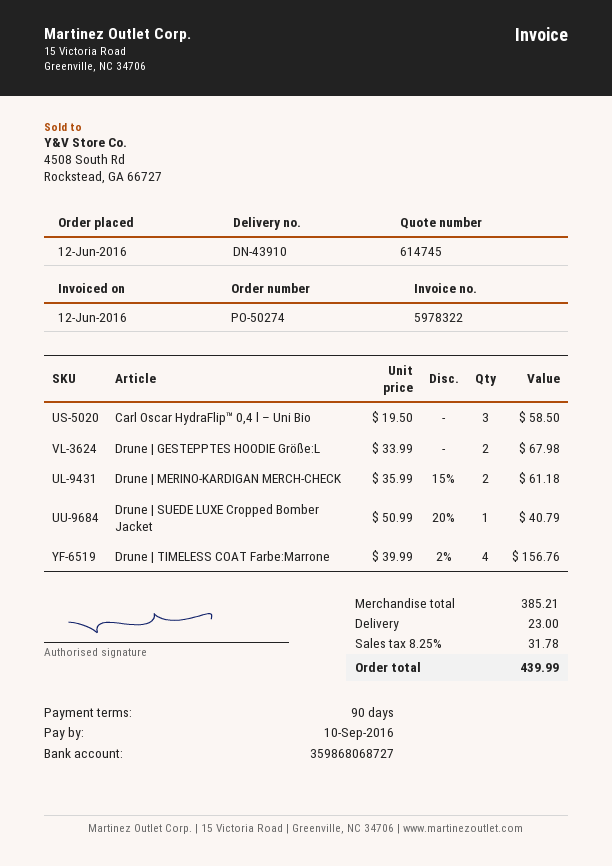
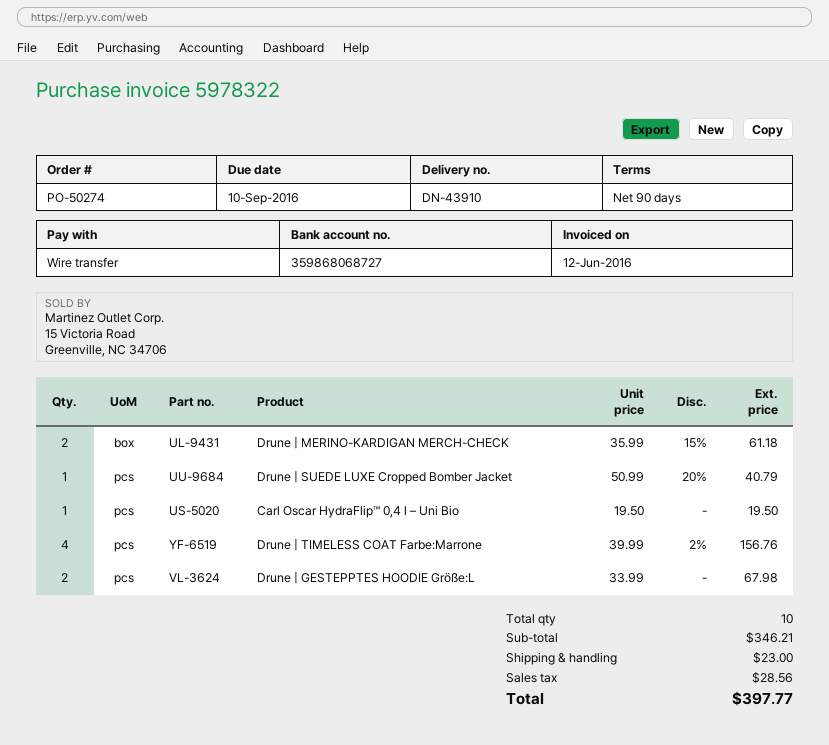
Carl Oscar HydraFlip™ 0,4 l – Uni Bio: 3 x 19.50 = 58.50 -> 1 x 19.50 = 19.50
subtotal: 385.21 -> 346.21
tax: 31.78 -> 28.56
total: 439.99 -> 397.77

